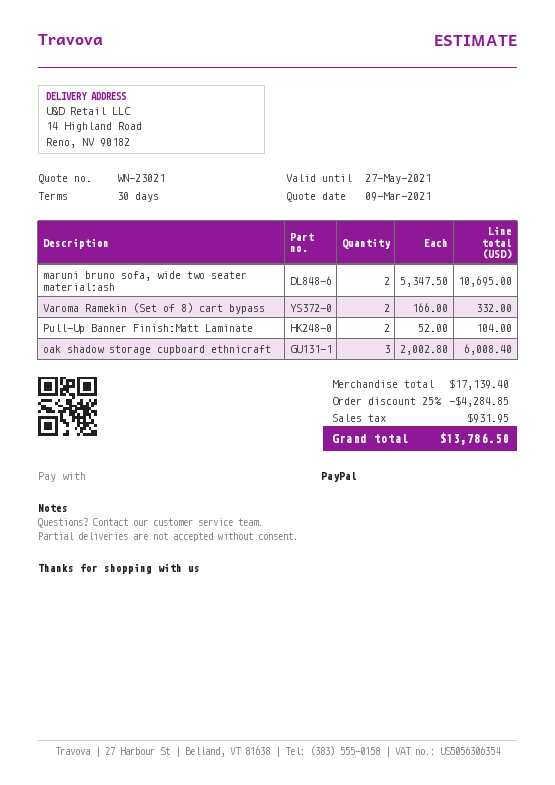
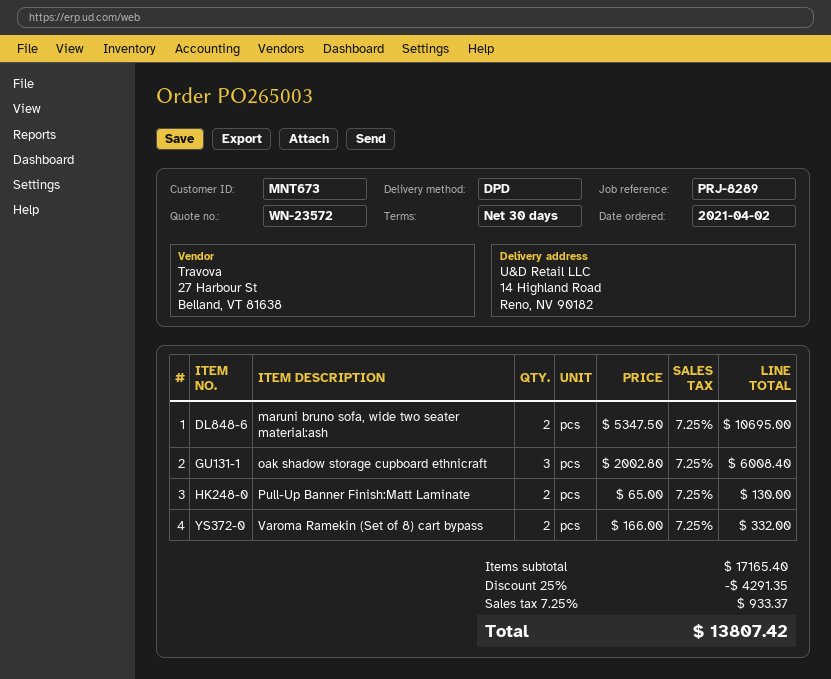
quote number: WN-23021 -> WN-23572
Pull-Up Banner Finish:Matt Laminate: 2 x 52.00 = 104.00 -> 2 x 65.00 = 130.00
subtotal: 17139.40 -> 17165.40
discount: 25% = 4284.85 -> 25% = 4291.35
tax: 931.95 -> 933.37
total: 13786.50 -> 13807.42

